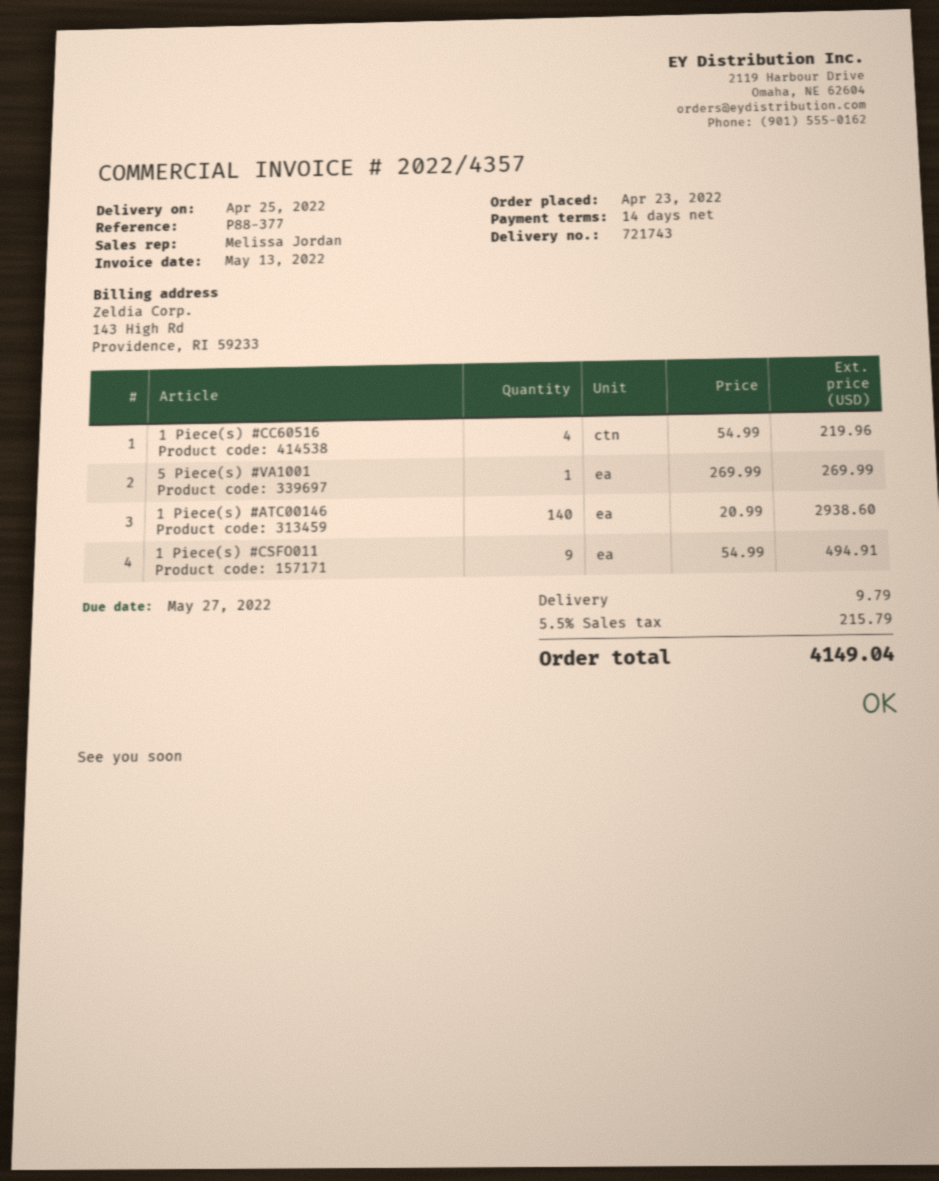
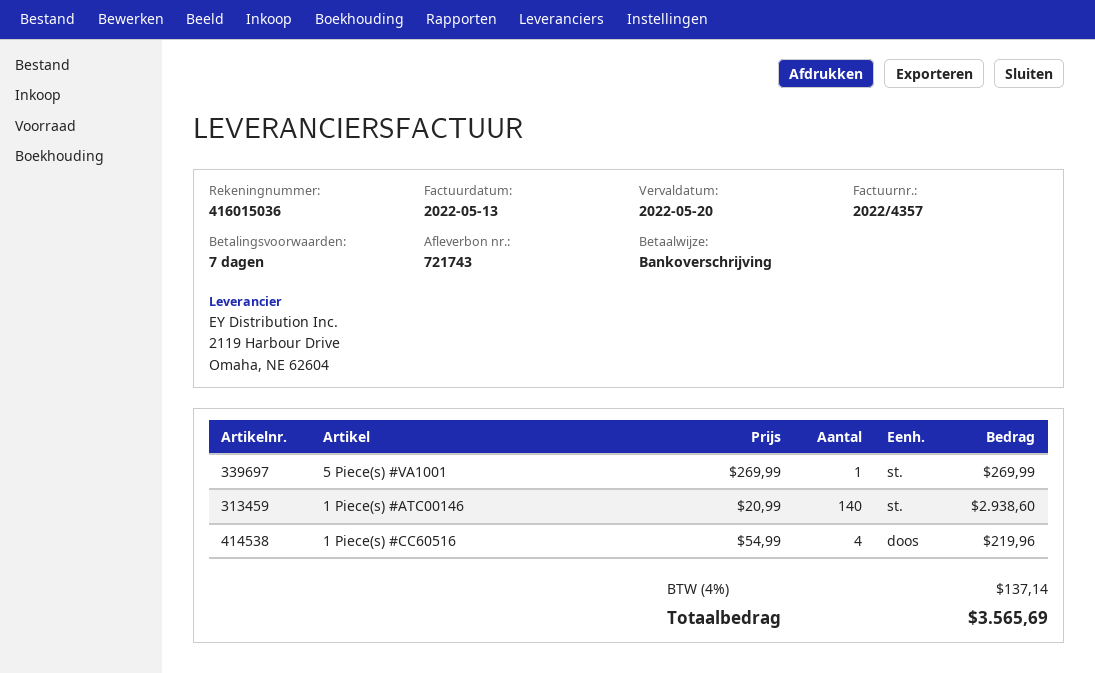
payment terms: 14 days -> 7 days
due date: 2022-05-27 -> 2022-05-20
1 Piece(s) #CSFO011: 9 x 54.99 = 494.91 -> none
shipping: 9.79 -> none
tax: 5.5% = 215.79 -> 4% = 137.14
total: 4149.04 -> 3565.69

